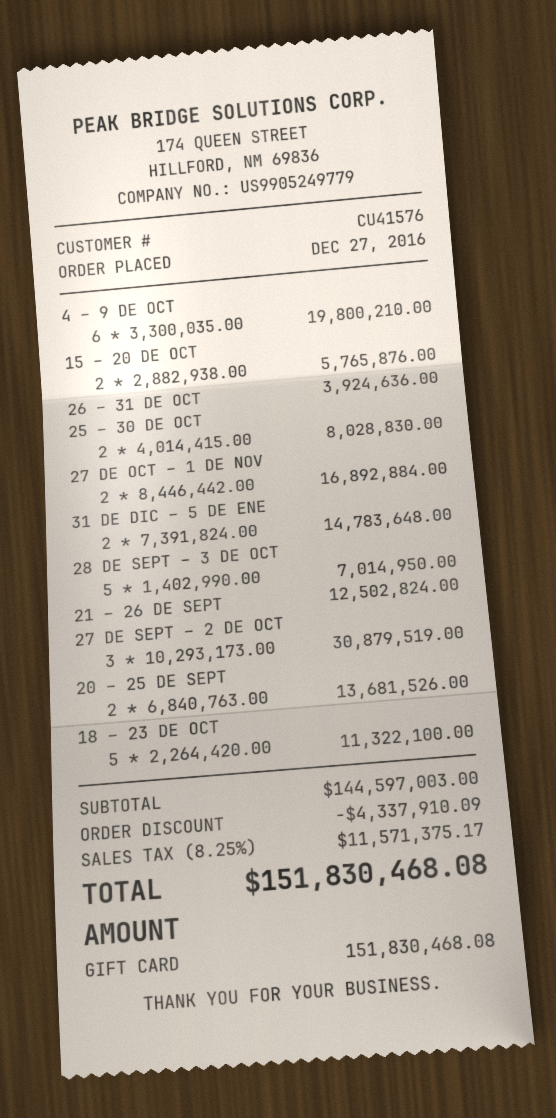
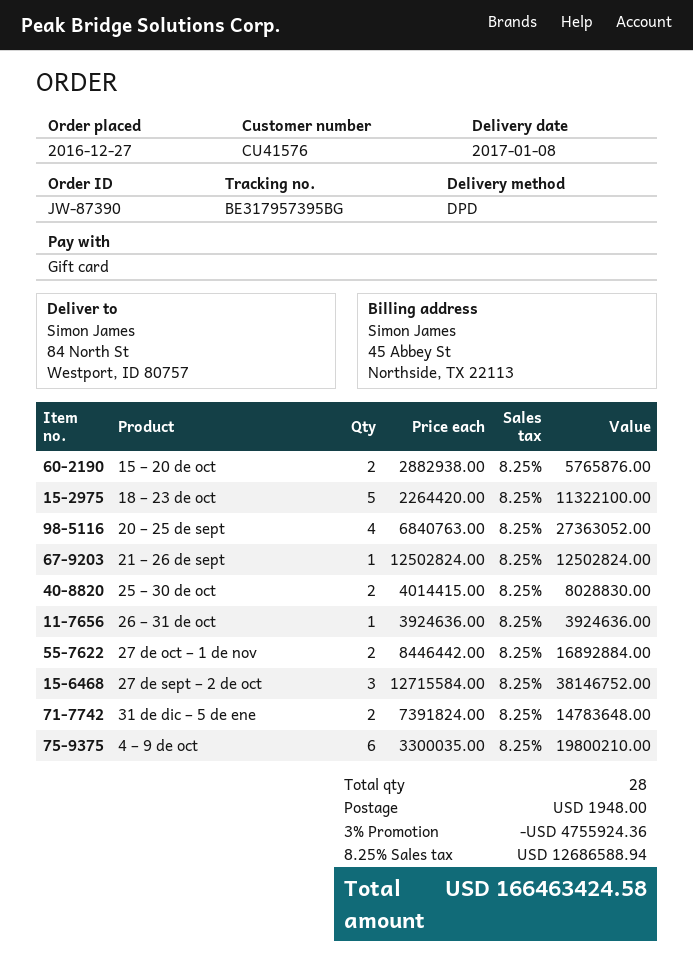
28 DE SEPT – 3 DE OCT: 5 x 1402990.00 = 7014950.00 -> none
27 DE SEPT – 2 DE OCT: 3 x 10293173.00 = 30879519.00 -> 3 x 12715584.00 = 38146752.00
20 – 25 DE SEPT: 2 x 6840763.00 = 13681526.00 -> 4 x 6840763.00 = 27363052.00
discount: 4337910.09 -> 4755924.36
shipping: none -> 1948.00
tax: 8.25% = 11571375.17 -> 8.25% = 12686588.94
total: 151830468.08 -> 166463424.58

